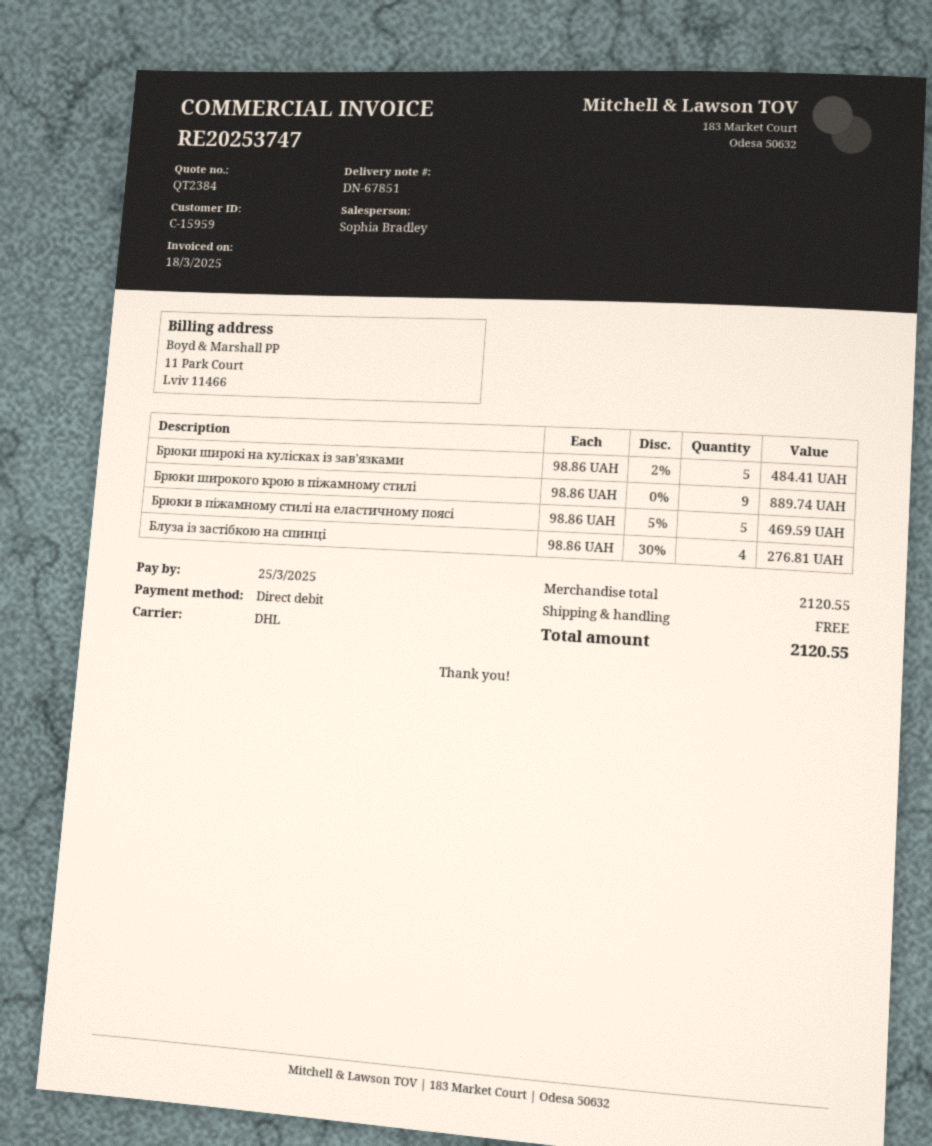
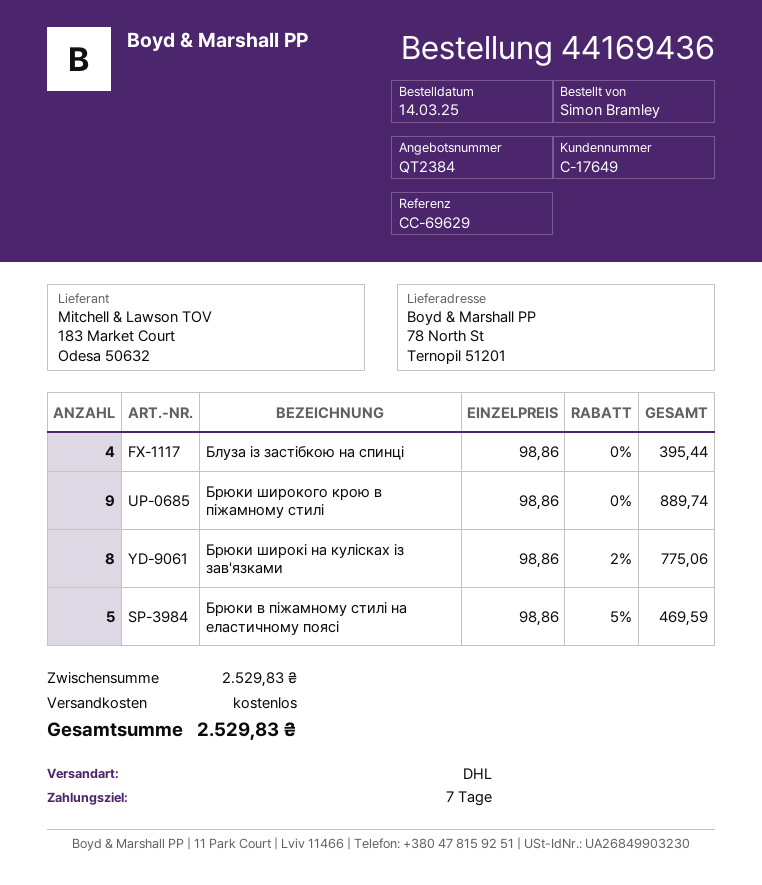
customer number: C-15959 -> C-17649
Брюки широкі на кулісках із зав'язками: 5 x 98.86 - 2% = 484.41 -> 8 x 98.86 - 2% = 775.06
Блуза із застібкою на спинці: 4 x 98.86 - 30% = 276.81 -> 4 x 98.86 = 395.44
subtotal: 2120.55 -> 2529.83
total: 2120.55 -> 2529.83

